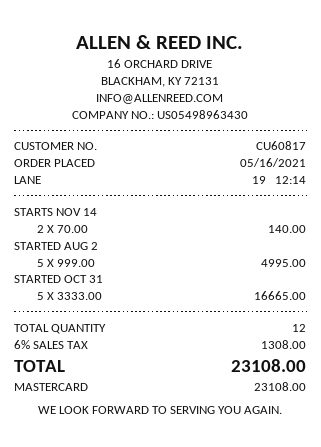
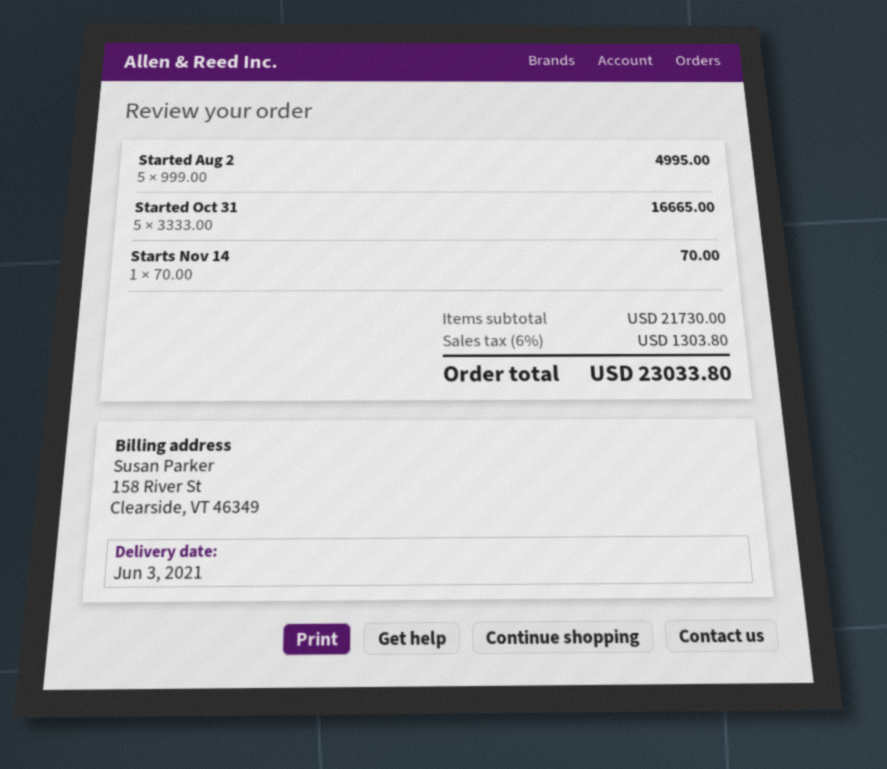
STARTS NOV 14: 2 x 70.00 = 140.00 -> 1 x 70.00 = 70.00
tax: 6% = 1308.00 -> 6% = 1303.80
total: 23108.00 -> 23033.80

